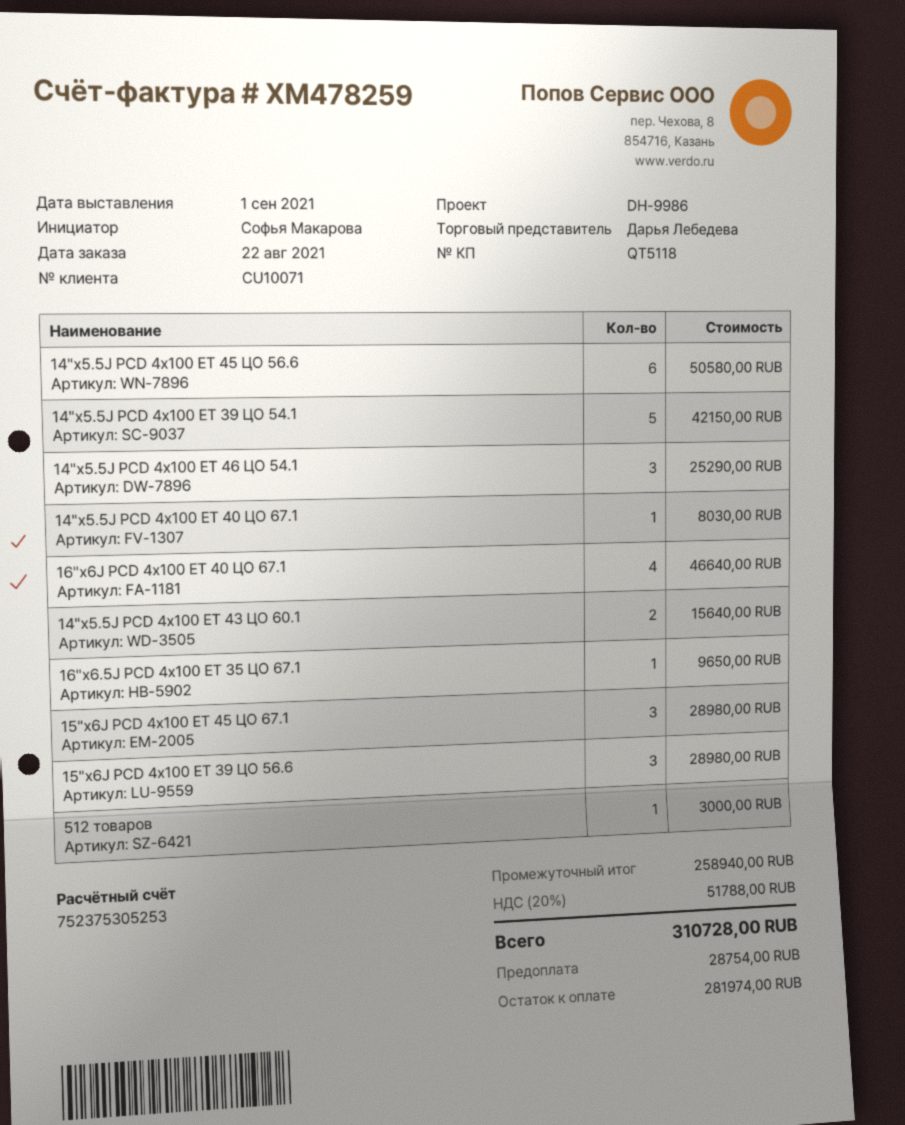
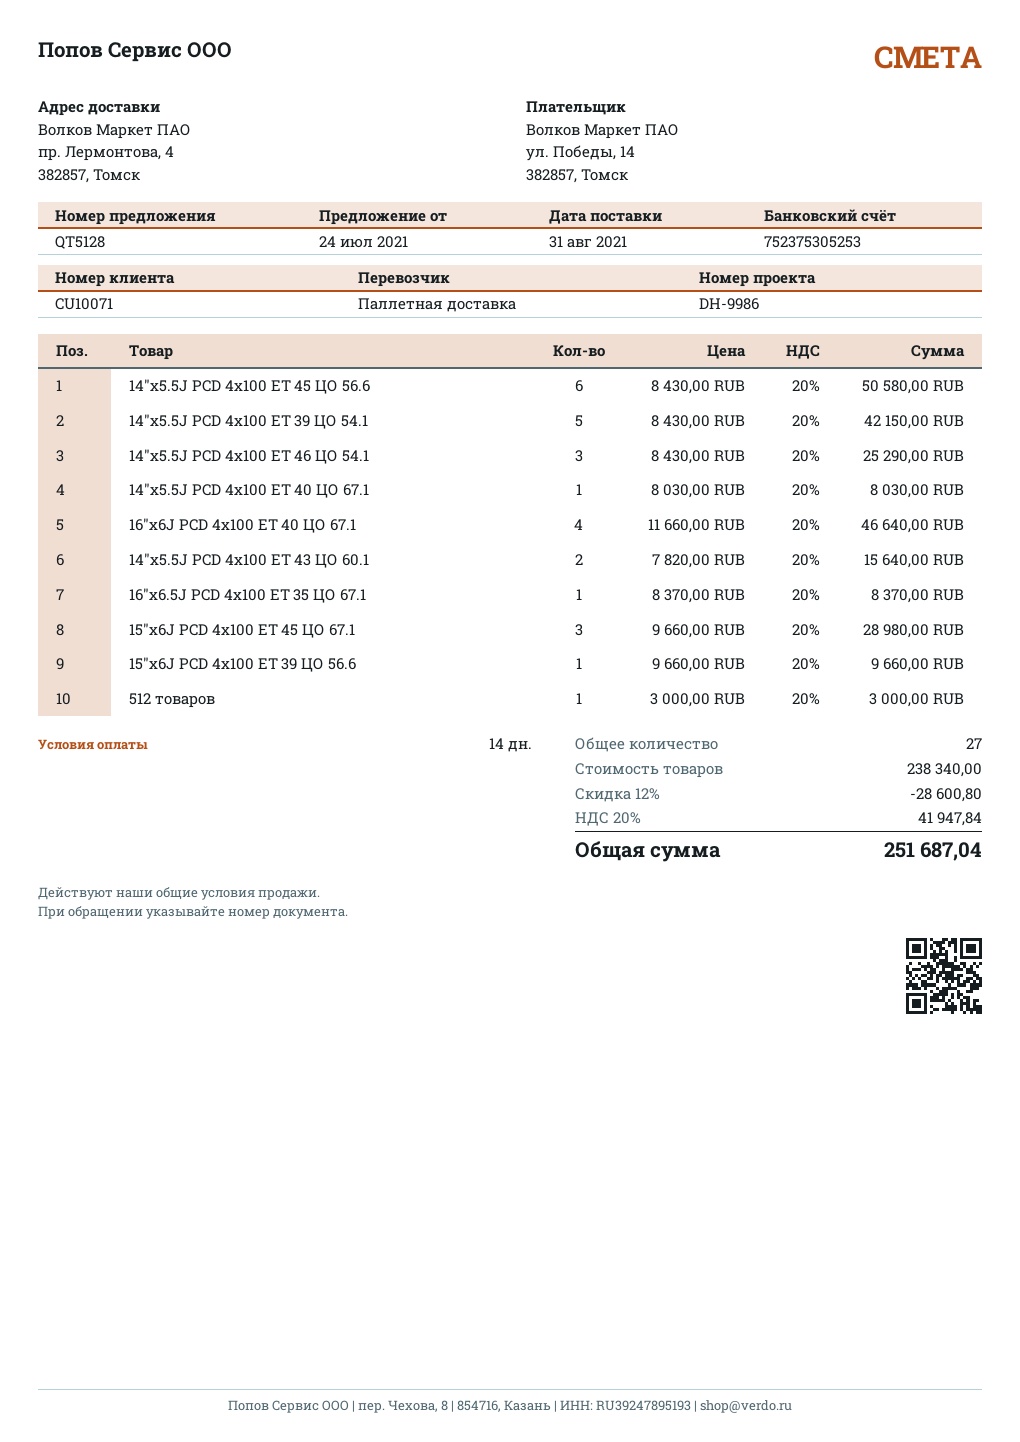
quote number: QT5118 -> QT5128
16"x6.5J PCD 4x100 ЕТ 35 ЦО 67.1: 1 for 9650.00 -> 1 for 8370.00
15"x6J PCD 4x100 ЕТ 39 ЦО 56.6: 3 for 28980.00 -> 1 for 9660.00
subtotal: 258940.00 -> 238340.00
discount: none -> 12% = 28600.80
tax: 20% = 51788.00 -> 20% = 41947.84
total: 310728.00 -> 251687.04

